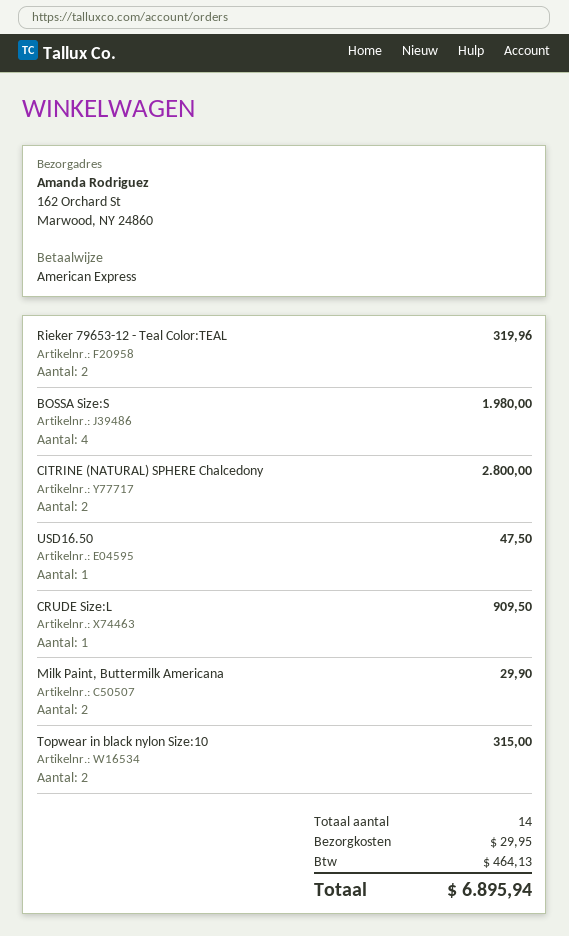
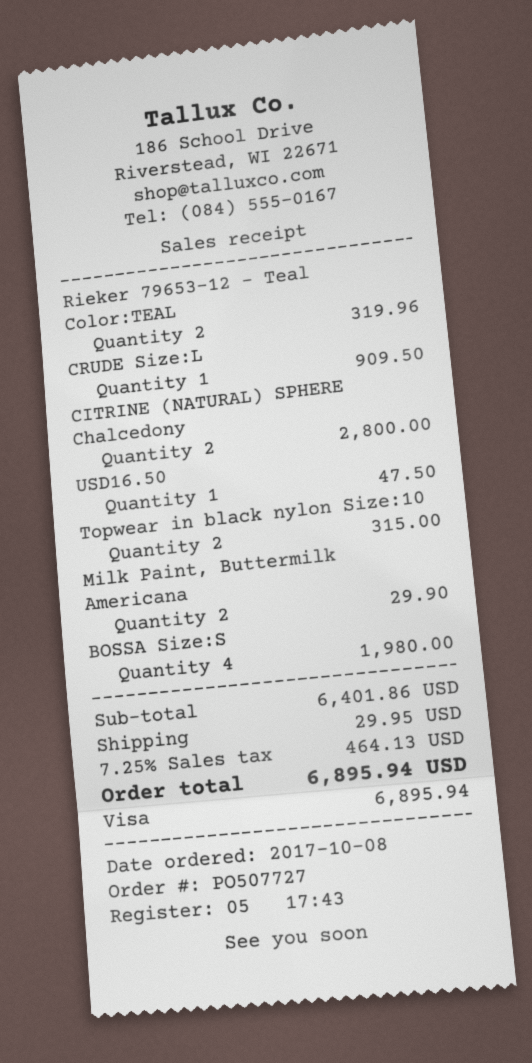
payment method: American Express -> Visa

